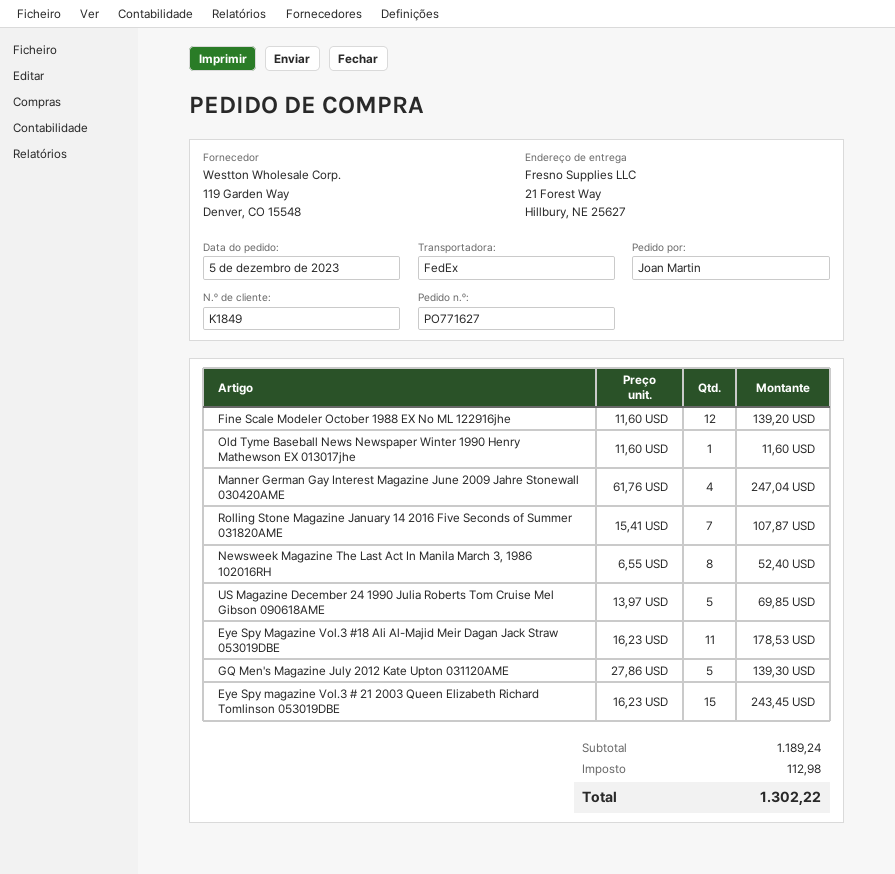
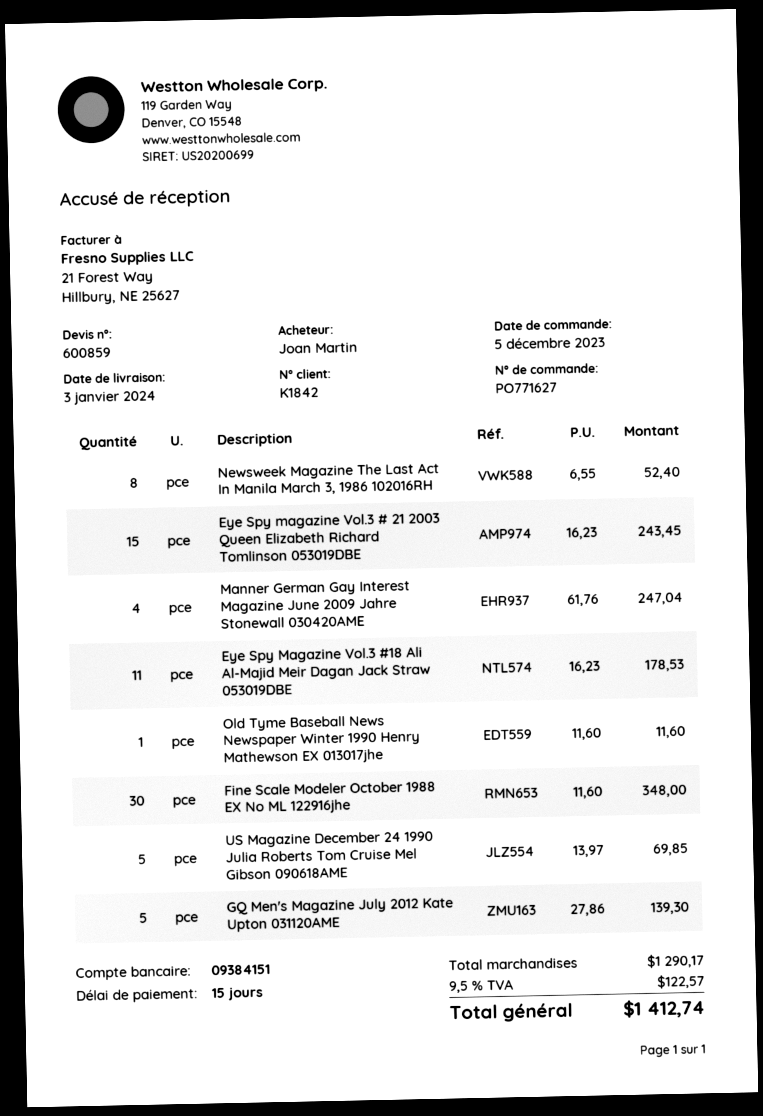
customer number: K1849 -> K1842
Fine Scale Modeler October 1988 EX No ML 122916jhe: 12 x 11.60 = 139.20 -> 30 x 11.60 = 348.00
Rolling Stone Magazine January 14 2016 Five Seconds of Summer 031820AME: 7 x 15.41 = 107.87 -> none
subtotal: 1189.24 -> 1290.17
tax: 112.98 -> 122.57
total: 1302.22 -> 1412.74

